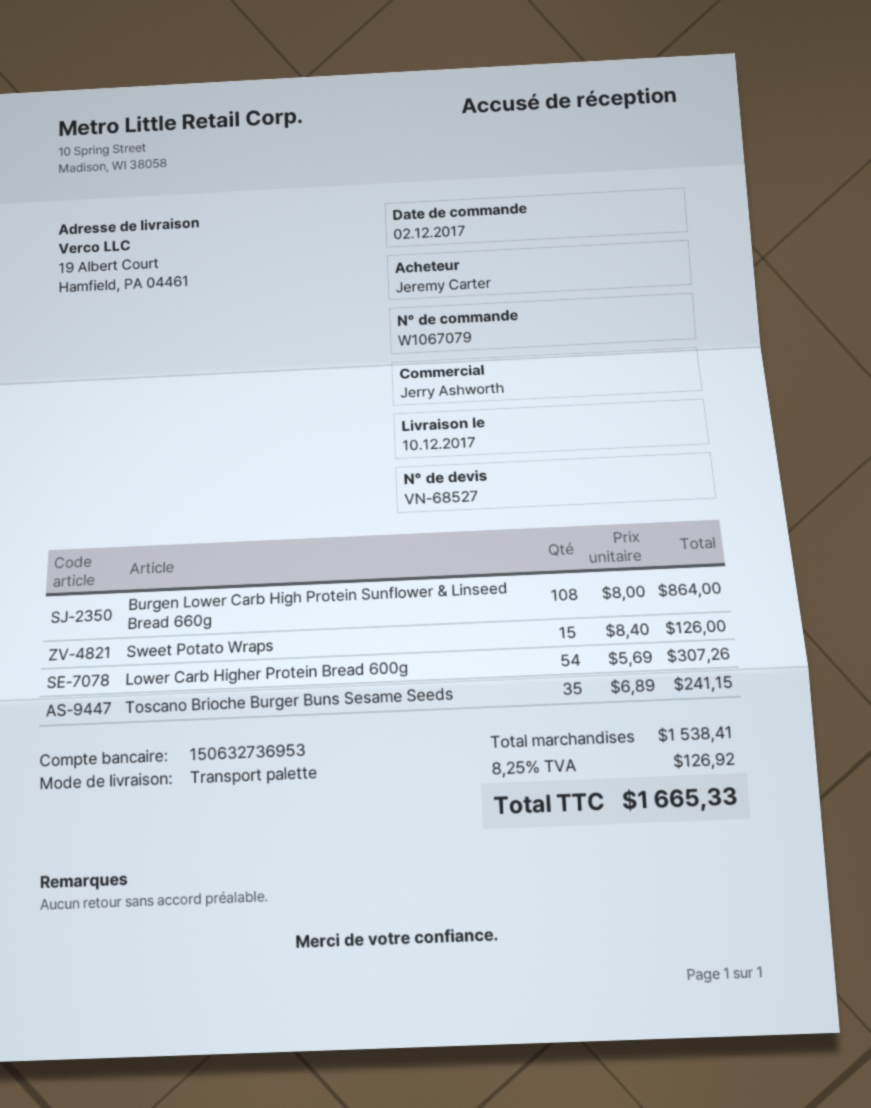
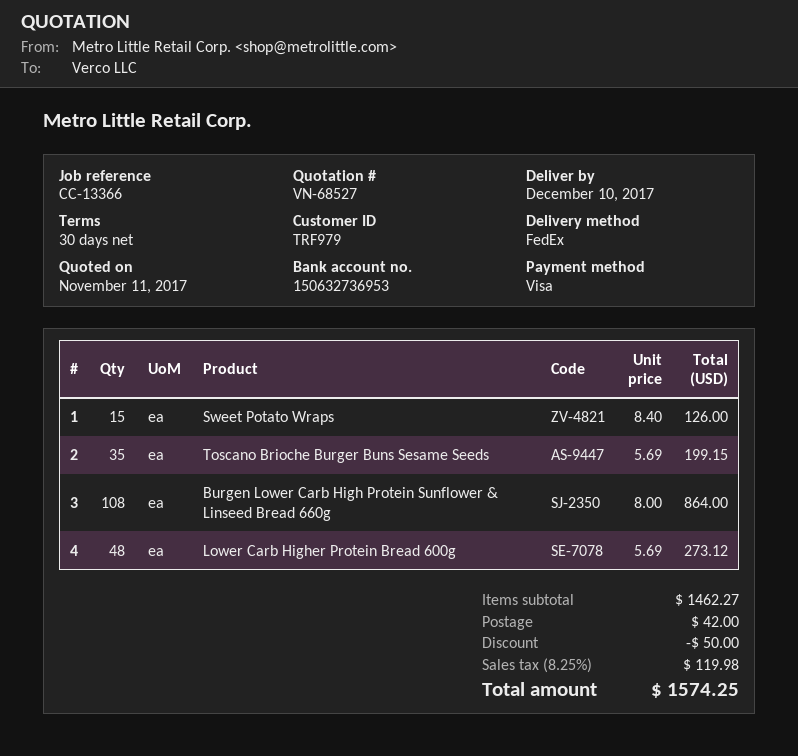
shipping method: pallet freight -> FedEx
Lower Carb Higher Protein Bread 600g: 54 x 5.69 = 307.26 -> 48 x 5.69 = 273.12
Toscano Brioche Burger Buns Sesame Seeds: 35 x 6.89 = 241.15 -> 35 x 5.69 = 199.15
subtotal: 1538.41 -> 1462.27
discount: none -> 50.00
shipping: none -> 42.00
tax: 8.25% = 126.92 -> 8.25% = 119.98
total: 1665.33 -> 1574.25

